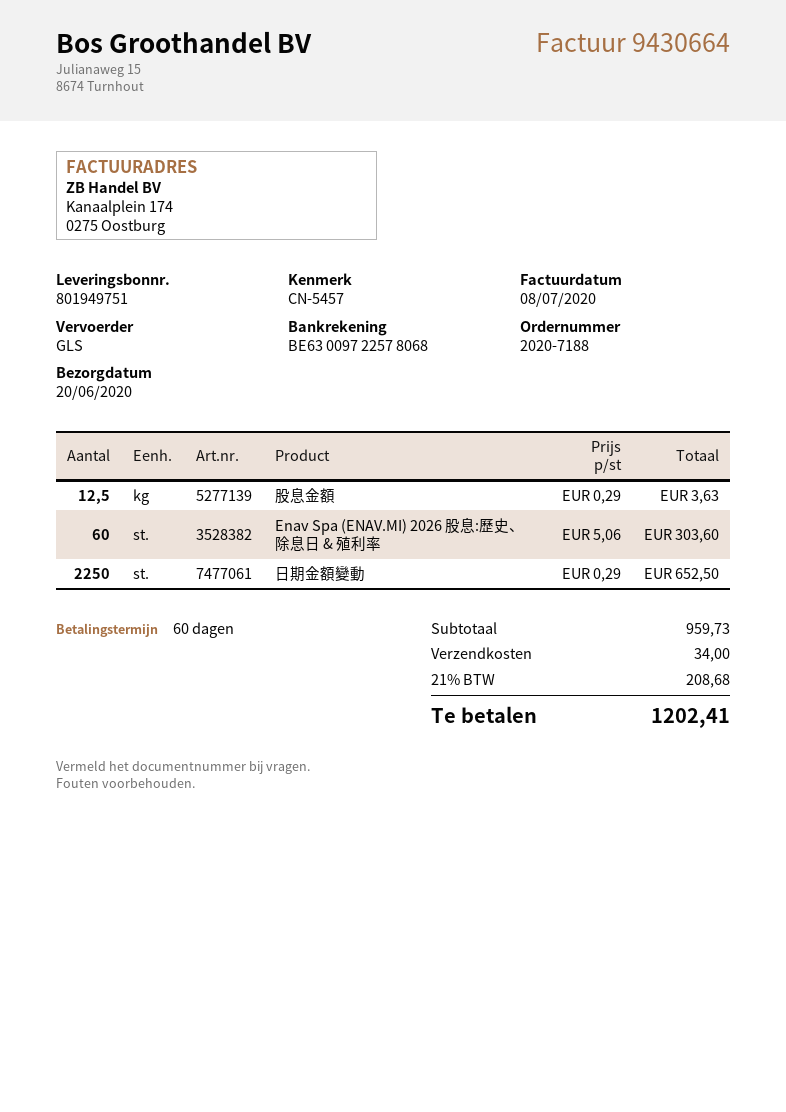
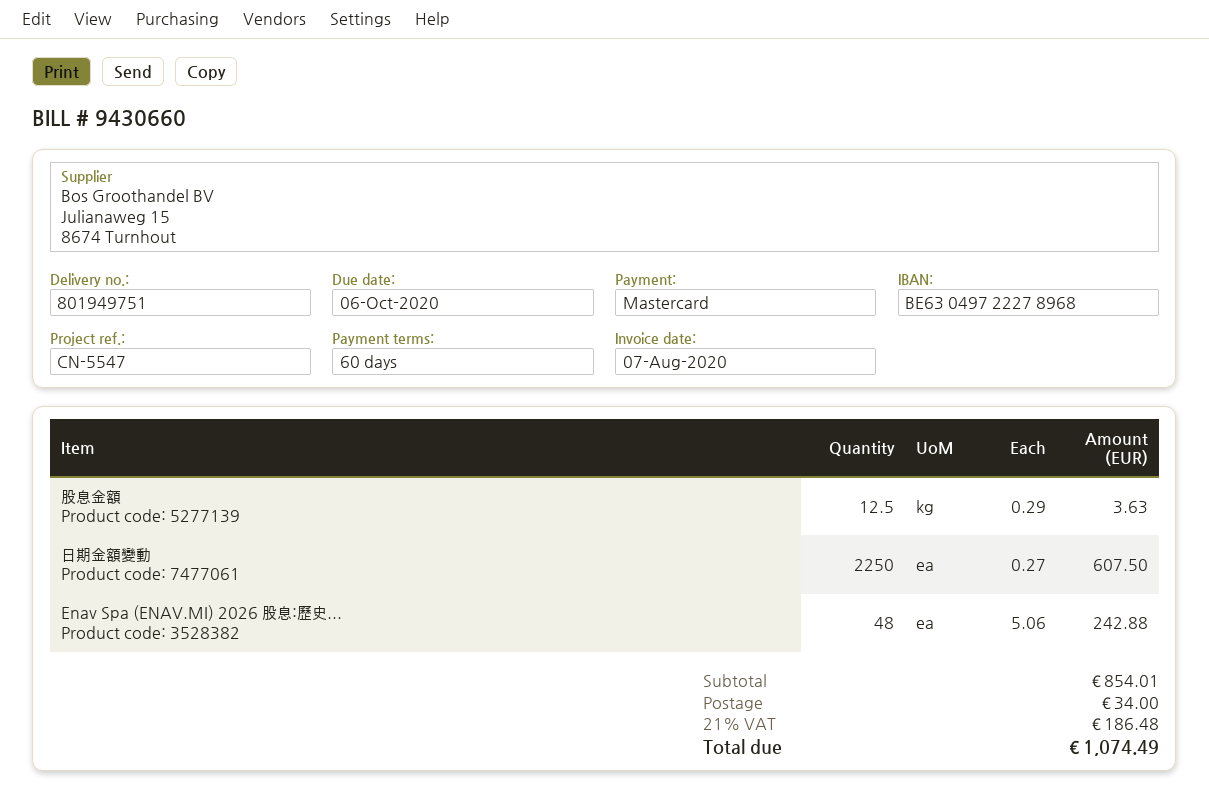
invoice number: 9430664 -> 9430660
invoice date: 2020-07-08 -> 2020-08-07
reference: CN-5457 -> CN-5547
bank account: BE63009722578068 -> BE63049722278968
Enav Spa (ENAV.MI) 2026 股息:歷史、除息日 & 殖利率: 60 x 5.06 = 303.60 -> 48 x 5.06 = 242.88
日期金額變動: 2250 x 0.29 = 652.50 -> 2250 x 0.27 = 607.50
subtotal: 959.73 -> 854.01
tax: 21% = 208.68 -> 21% = 186.48
total: 1202.41 -> 1074.49

